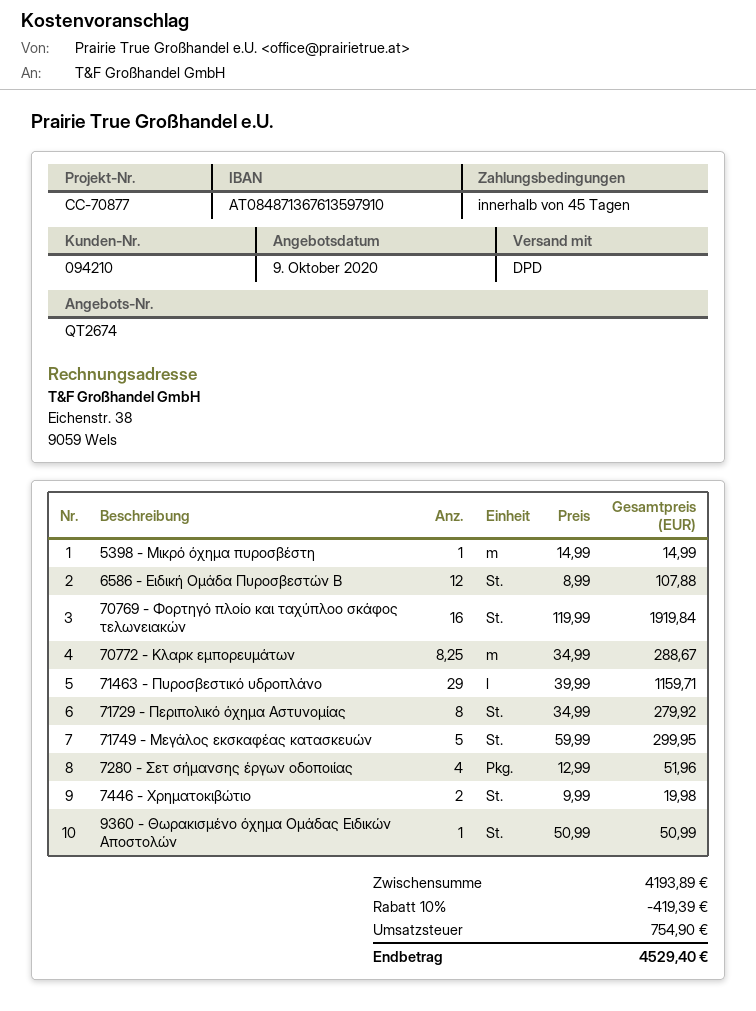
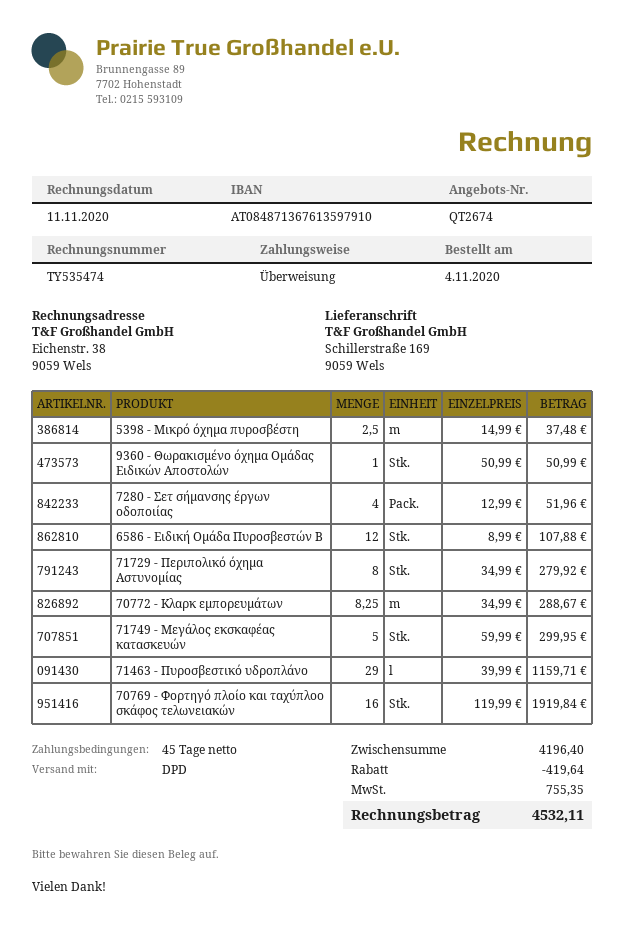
5398 - Μικρό όχημα πυροσβέστη: 1 x 14.99 = 14.99 -> 2.5 x 14.99 = 37.48
7446 - Χρηματοκιβώτιο: 2 x 9.99 = 19.98 -> none
subtotal: 4193.89 -> 4196.40
discount: 419.39 -> 419.64
tax: 754.90 -> 755.35
total: 4529.40 -> 4532.11

